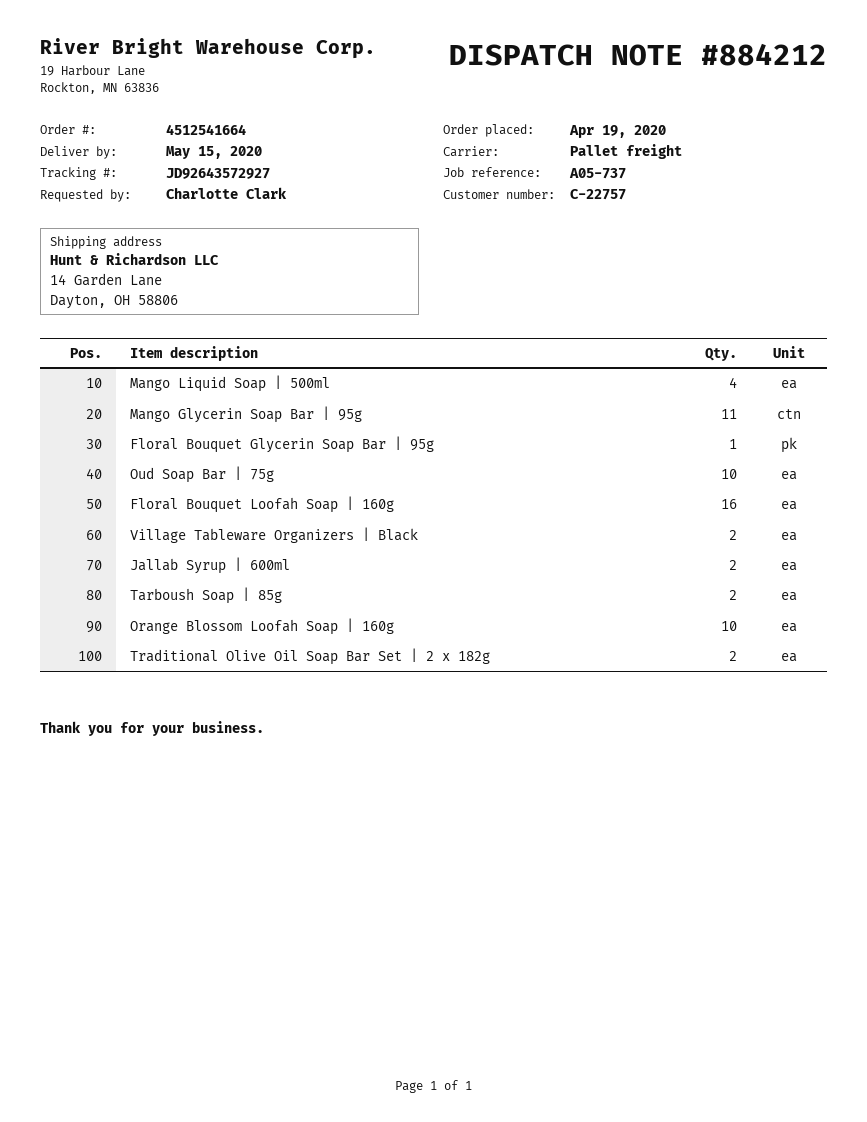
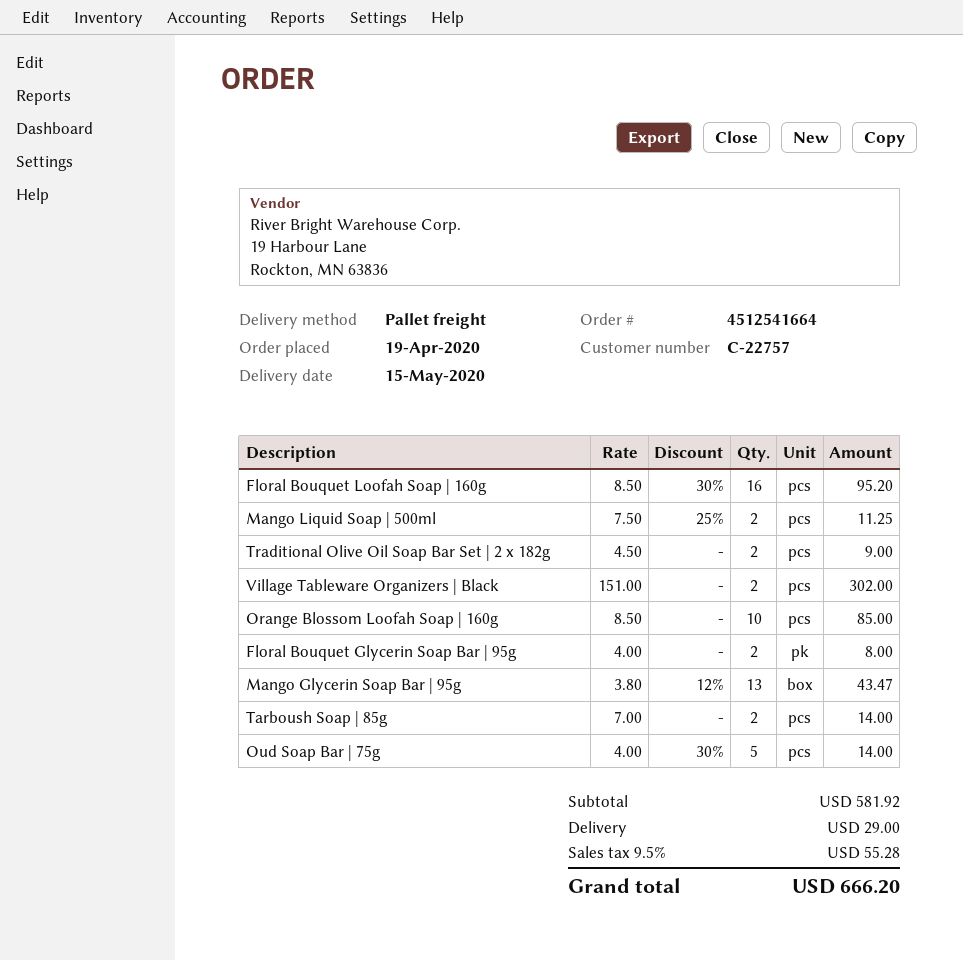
Mango Liquid Soap | 500ml: 4 -> 2
Mango Glycerin Soap Bar | 95g: 11 -> 13
Floral Bouquet Glycerin Soap Bar | 95g: 1 -> 2
Oud Soap Bar | 75g: 10 -> 5
Jallab Syrup | 600ml: 2 -> none

